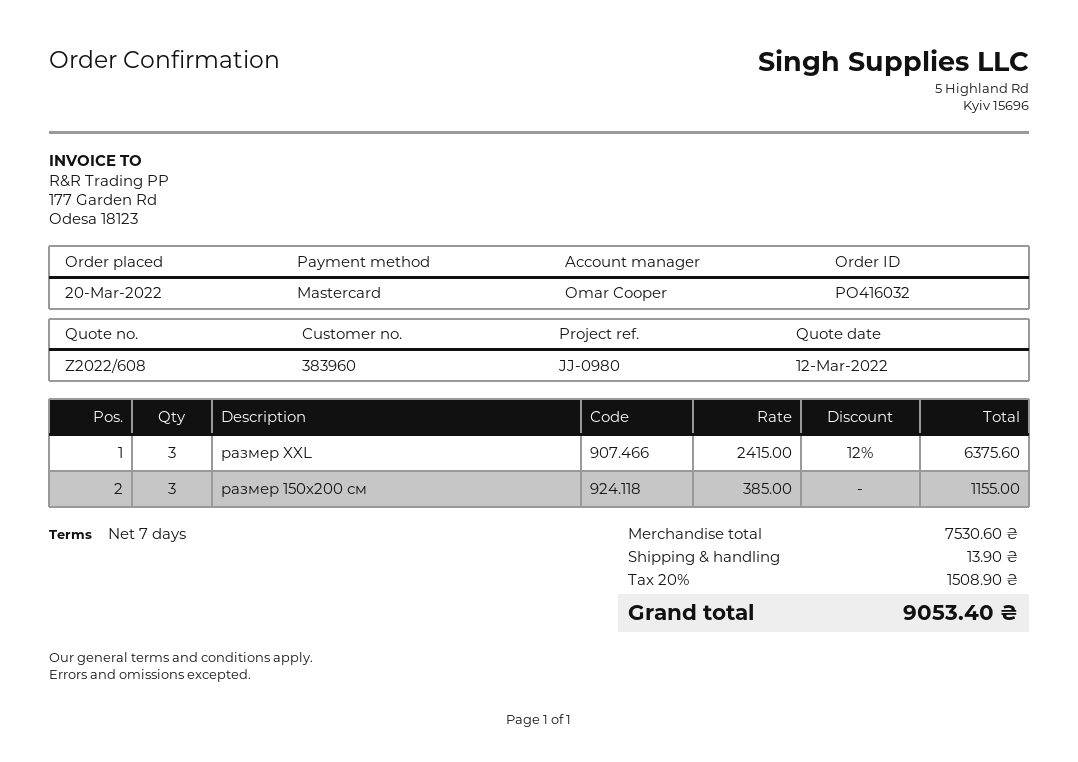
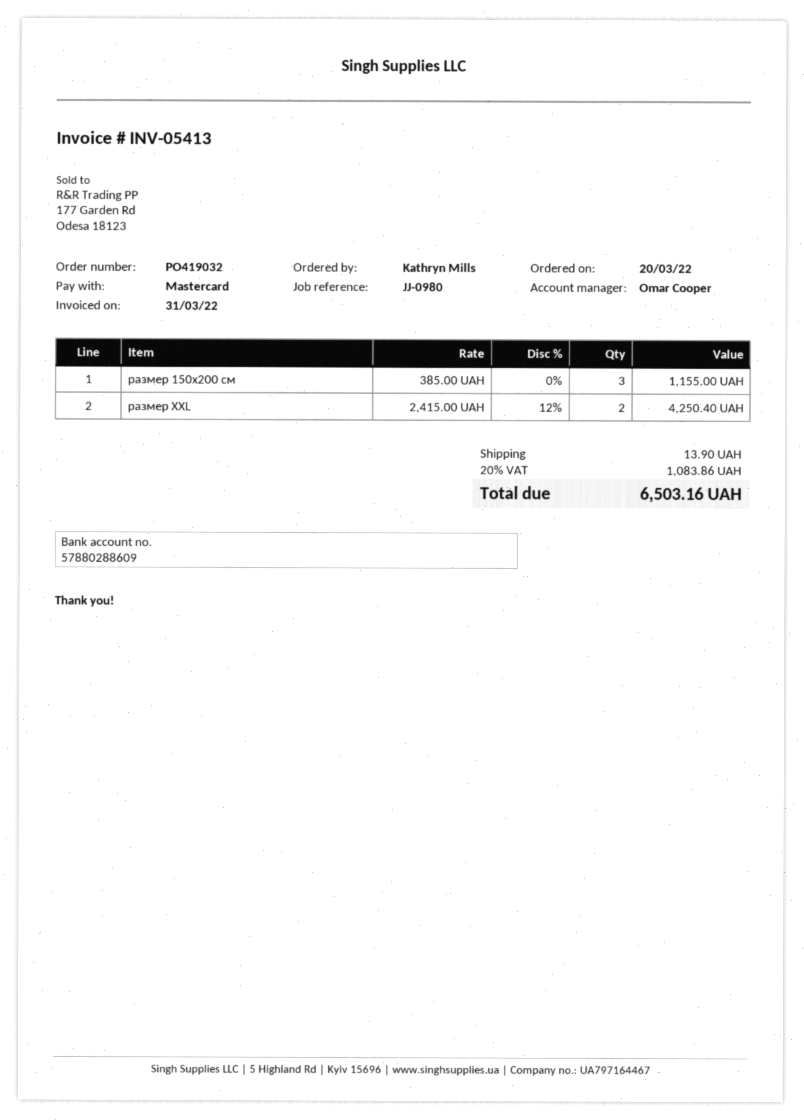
order number: PO416032 -> PO419032
размер XXL: 3 x 2415.00 - 12% = 6375.60 -> 2 x 2415.00 - 12% = 4250.40
tax: 20% = 1508.90 -> 20% = 1083.86
total: 9053.40 -> 6503.16

